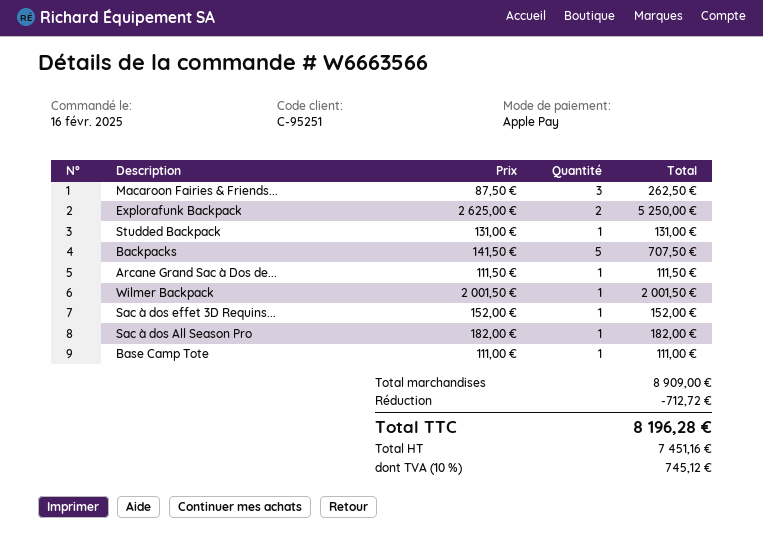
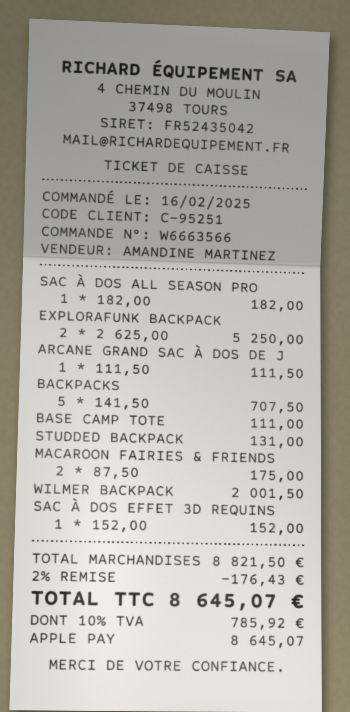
Macaroon Fairies & Friends...: 3 x 87.50 = 262.50 -> 2 x 87.50 = 175.00
subtotal: 8909.00 -> 8821.50
discount: 712.72 -> 176.43
tax: 10% = 745.12 -> 10% = 785.92
total: 8196.28 -> 8645.07

